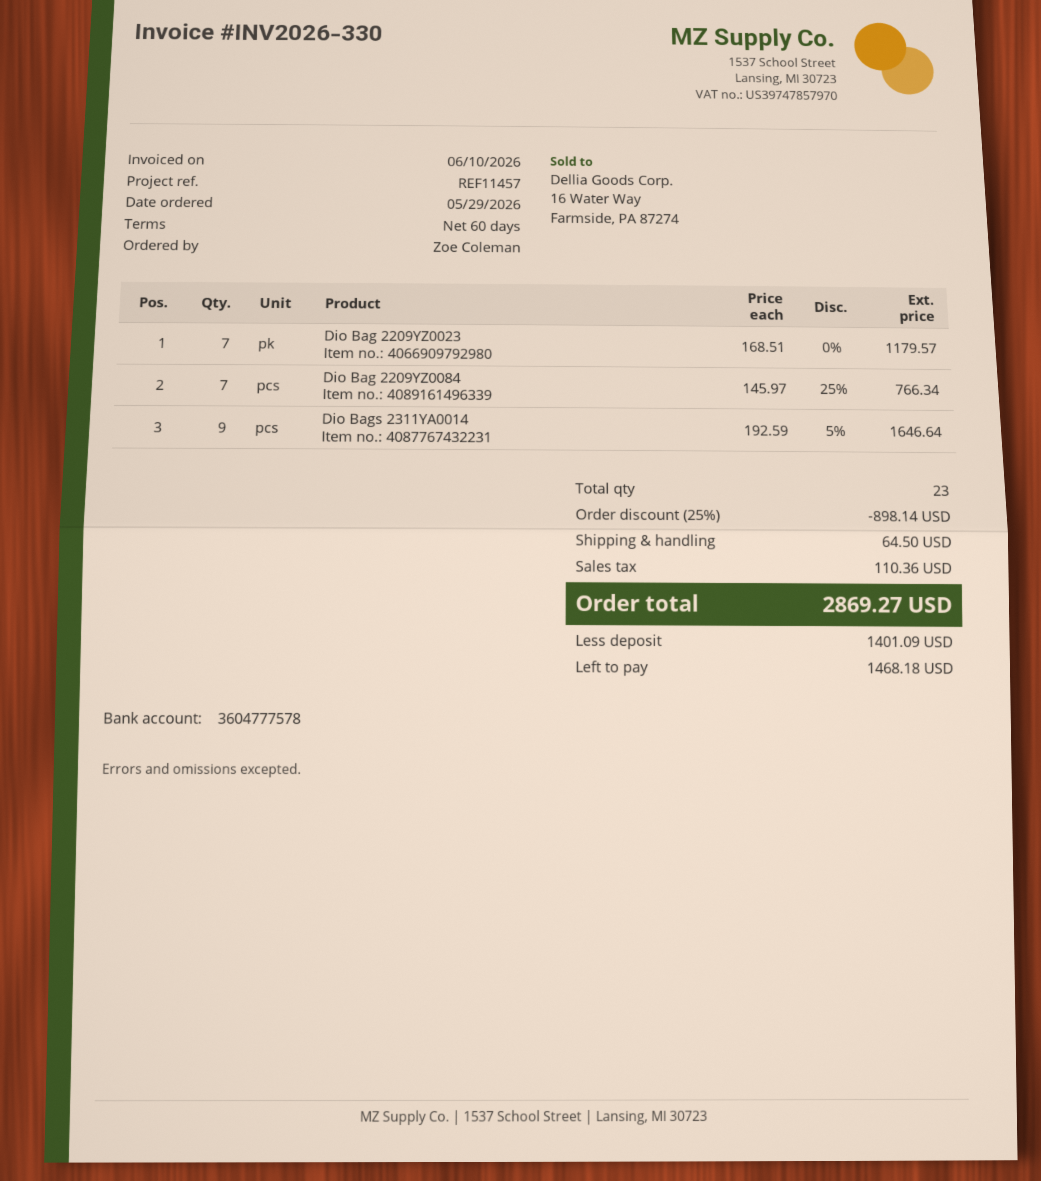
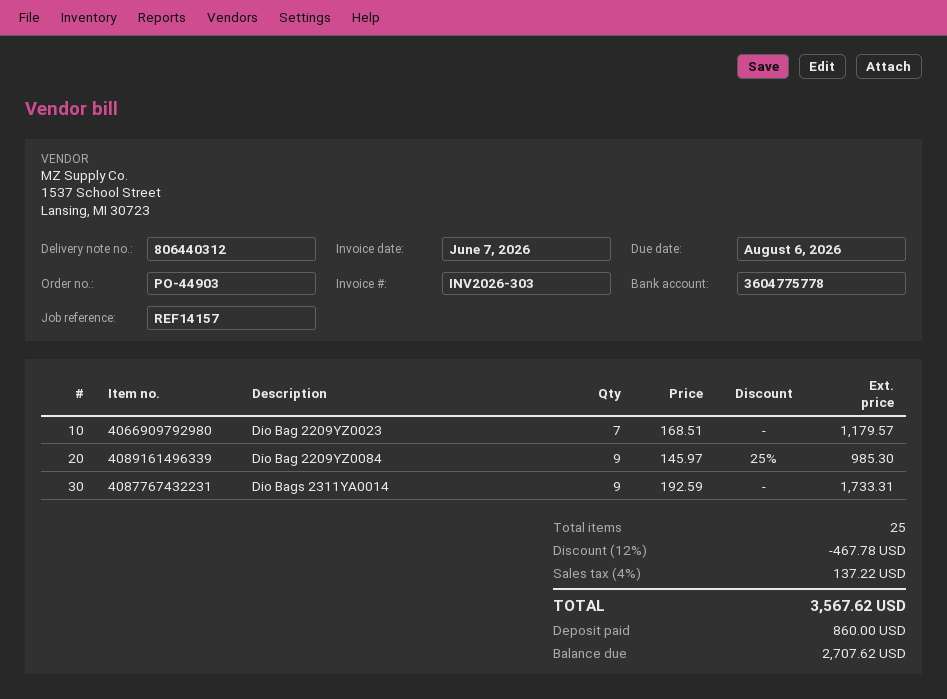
invoice number: INV2026-330 -> INV2026-303
invoice date: 2026-06-10 -> 2026-06-07
reference: REF11457 -> REF14157
bank account: 3604777578 -> 3604775778
Dio Bag 2209YZ0084: 7 x 145.97 - 25% = 766.34 -> 9 x 145.97 - 25% = 985.30
Dio Bags 2311YA0014: 9 x 192.59 - 5% = 1646.64 -> 9 x 192.59 = 1733.31
total quantity: 23 -> 25
discount: 25% = 898.14 -> 12% = 467.78
shipping: 64.50 -> none
tax: 110.36 -> 137.22
total: 2869.27 -> 3567.62
deposit: 1401.09 -> 860.00
balance: 1468.18 -> 2707.62

